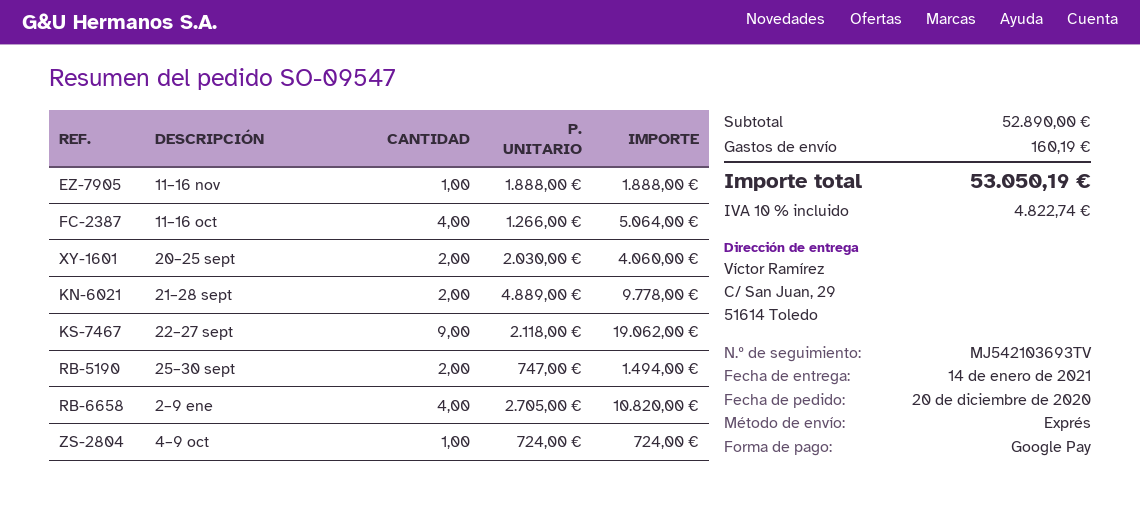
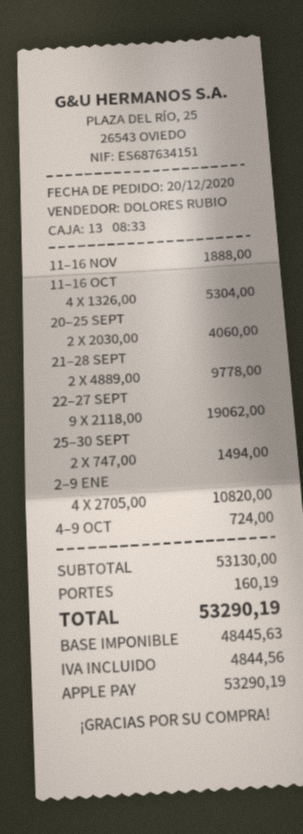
payment method: Google Pay -> Apple Pay
11–16 oct: 4 x 1266.00 = 5064.00 -> 4 x 1326.00 = 5304.00
subtotal: 52890.00 -> 53130.00
tax: 4822.74 -> 4844.56
total: 53050.19 -> 53290.19

